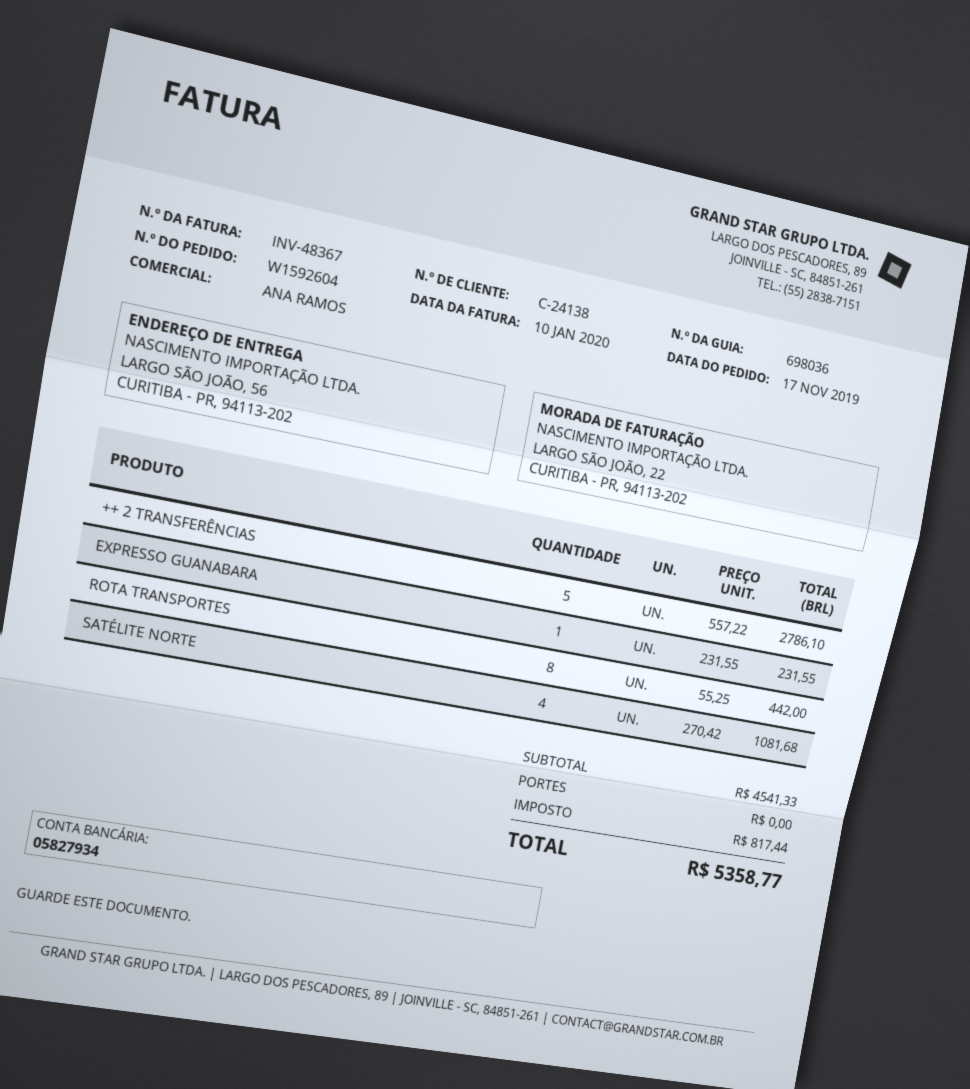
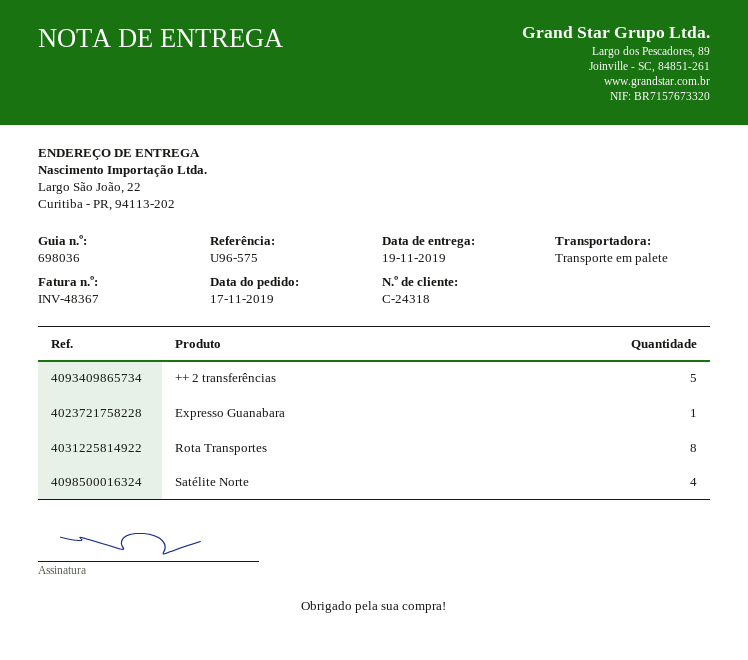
customer number: C-24138 -> C-24318
ship to: LARGO SÃO JOÃO, 56, CURITIBA - PR, 94113-202 -> Largo São João, 22, Curitiba - PR, 94113-202

